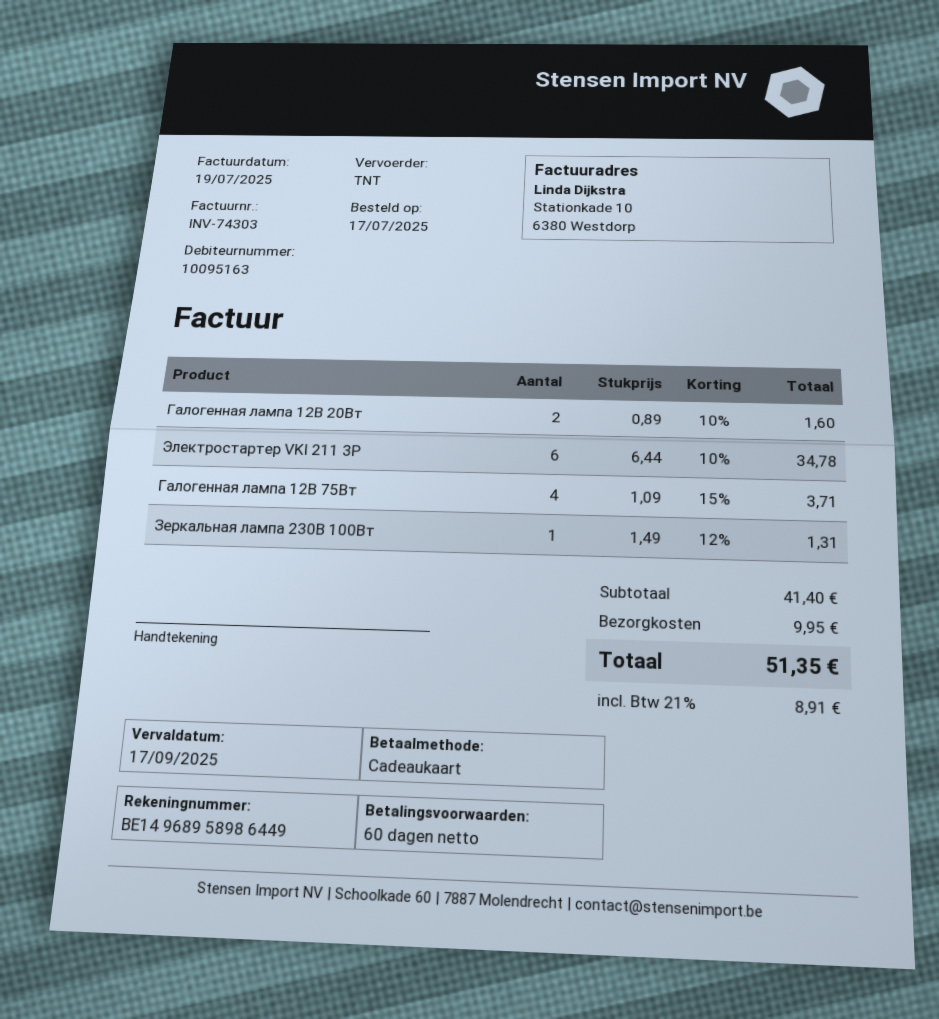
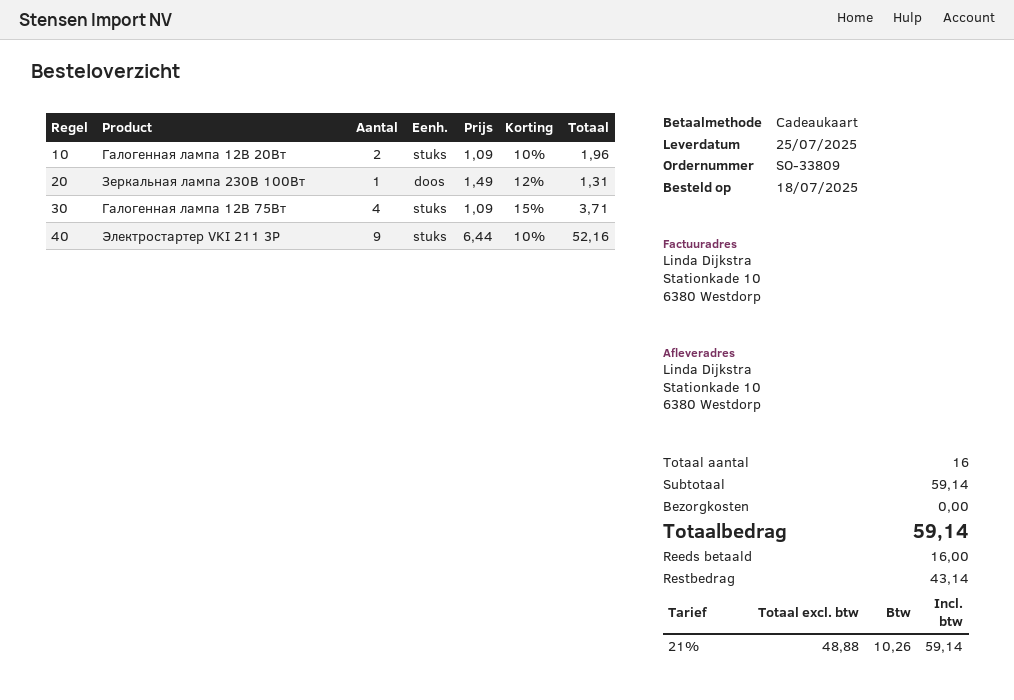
order date: 2025-07-17 -> 2025-07-18
Галогенная лампа 12В 20Вт: 2 x 0.89 - 10% = 1.60 -> 2 x 1.09 - 10% = 1.96
Электростартер VKI 211 3P: 6 x 6.44 - 10% = 34.78 -> 9 x 6.44 - 10% = 52.16
subtotal: 41.40 -> 59.14
shipping: 9.95 -> 0.00
tax: 21% = 8.91 -> 21% = 10.26
total: 51.35 -> 59.14

